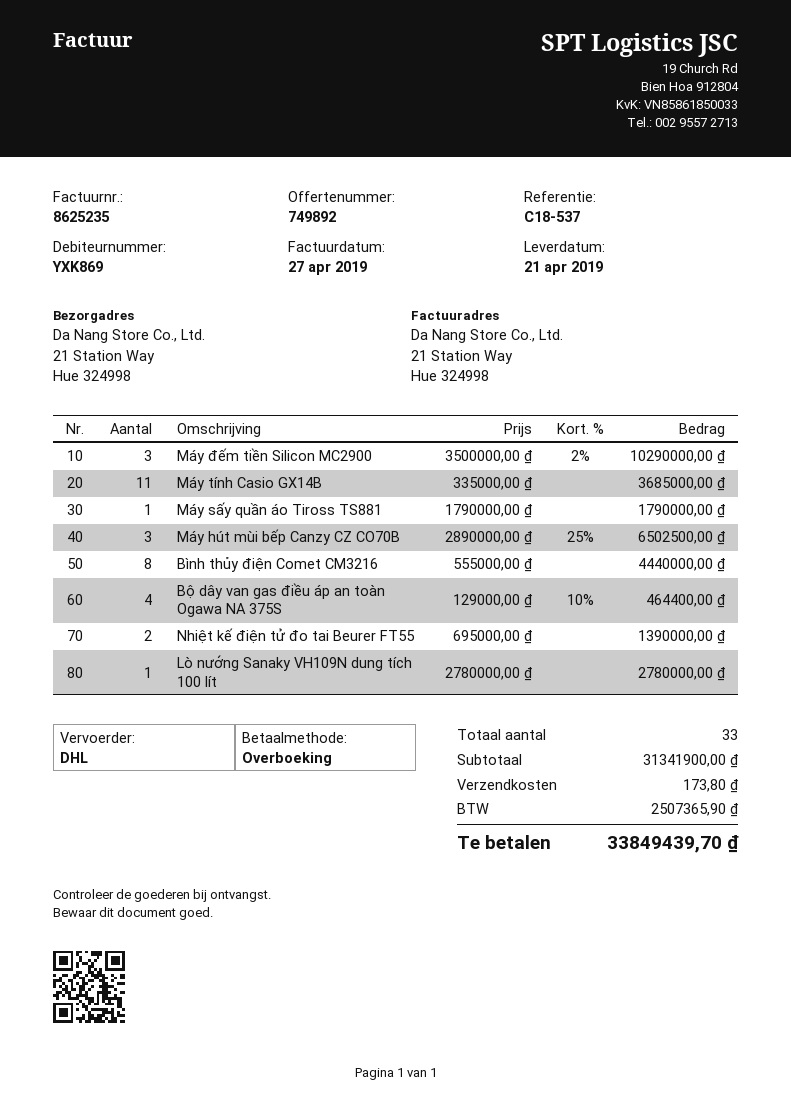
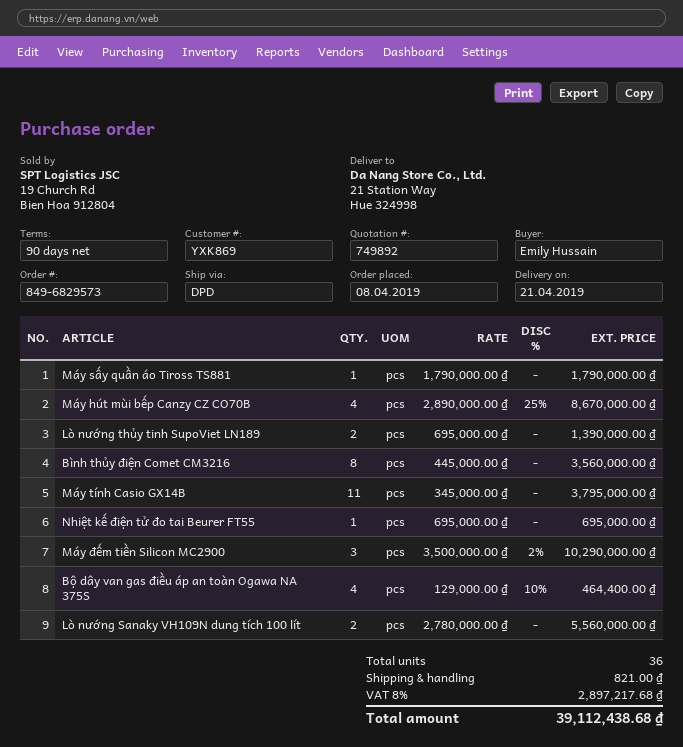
shipping method: DHL -> DPD
Máy tính Casio GX14B: 11 x 335000.00 = 3685000.00 -> 11 x 345000.00 = 3795000.00
Máy hút mùi bếp Canzy CZ CO70B: 3 x 2890000.00 - 25% = 6502500.00 -> 4 x 2890000.00 - 25% = 8670000.00
Bình thủy điện Comet CM3216: 8 x 555000.00 = 4440000.00 -> 8 x 445000.00 = 3560000.00
Nhiệt kế điện tử đo tai Beurer FT55: 2 x 695000.00 = 1390000.00 -> 1 x 695000.00 = 695000.00
Lò nướng Sanaky VH109N dung tích 100 lít: 1 x 2780000.00 = 2780000.00 -> 2 x 2780000.00 = 5560000.00
Lò nướng thủy tinh SupoViet LN189: none -> 2 x 695000.00 = 1390000.00
total quantity: 33 -> 36
shipping: 173.80 -> 821.00
tax: 2507365.90 -> 2897217.68
total: 33849439.70 -> 39112438.68

